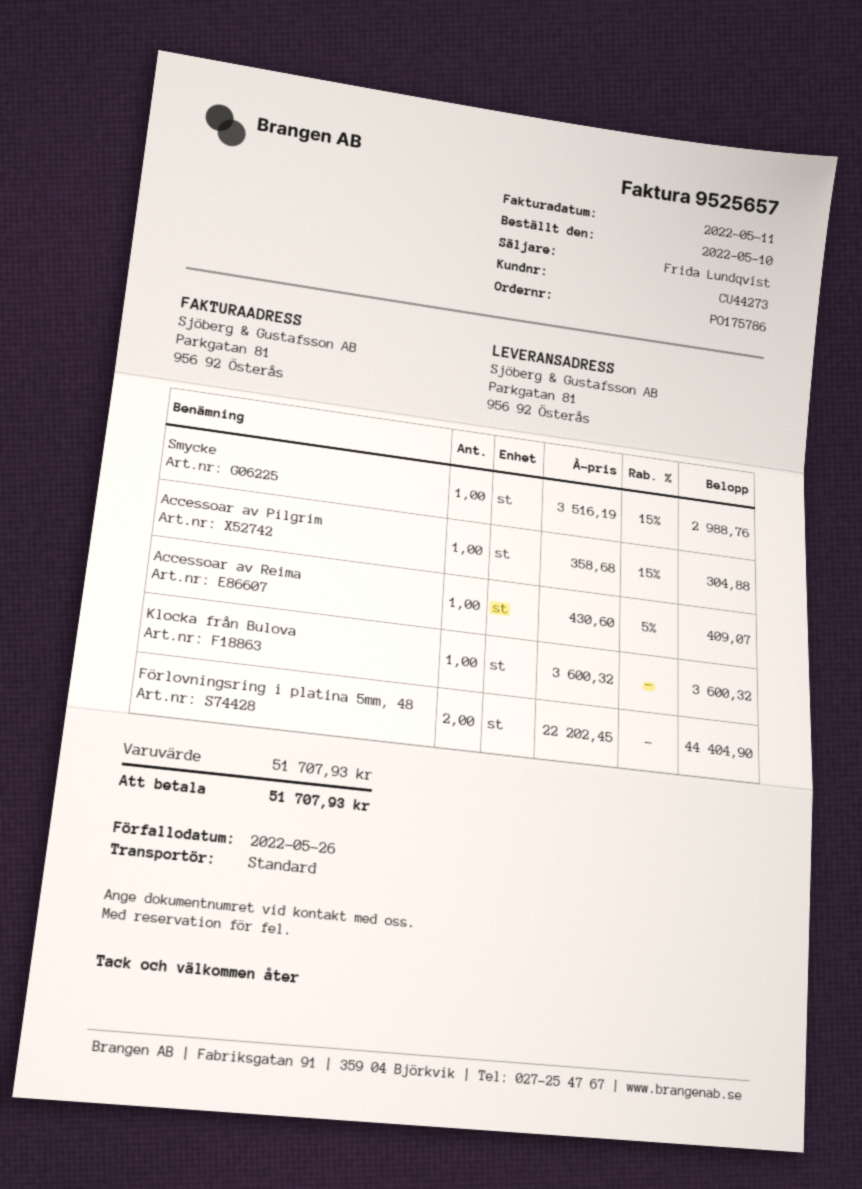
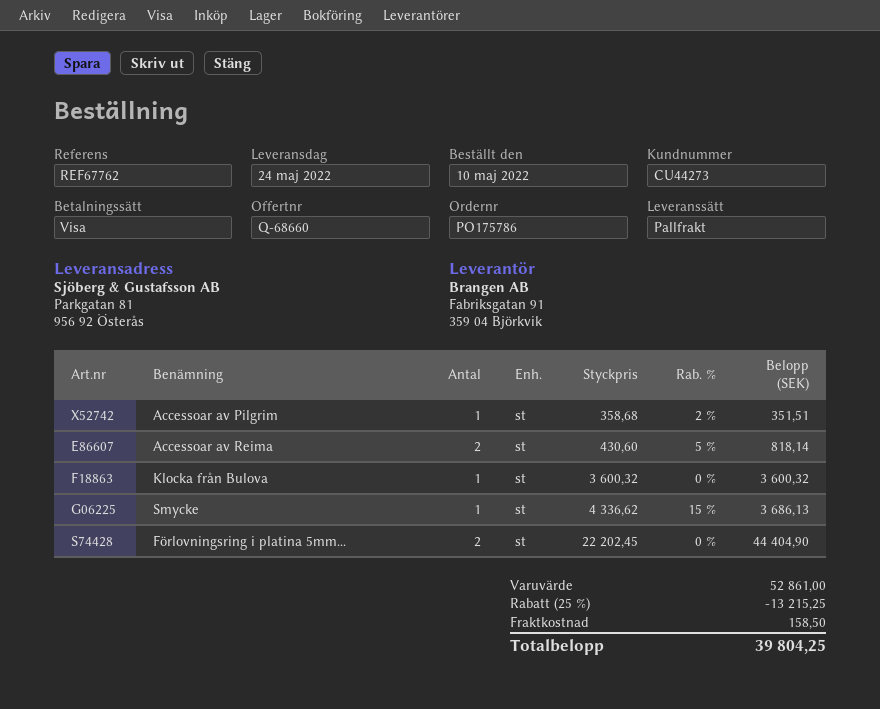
shipping method: standard -> pallet freight
Smycke: 1 x 3516.19 - 15% = 2988.76 -> 1 x 4336.62 - 15% = 3686.13
Accessoar av Pilgrim: 1 x 358.68 - 15% = 304.88 -> 1 x 358.68 - 2% = 351.51
Accessoar av Reima: 1 x 430.60 - 5% = 409.07 -> 2 x 430.60 - 5% = 818.14
subtotal: 51707.93 -> 52861.00
discount: none -> 25% = 13215.25
shipping: none -> 158.50
total: 51707.93 -> 39804.25

